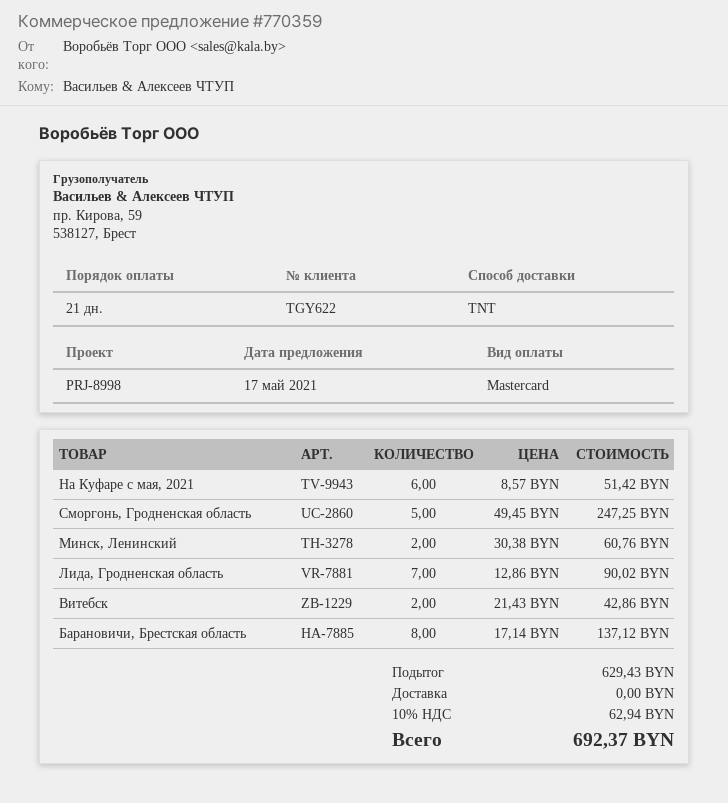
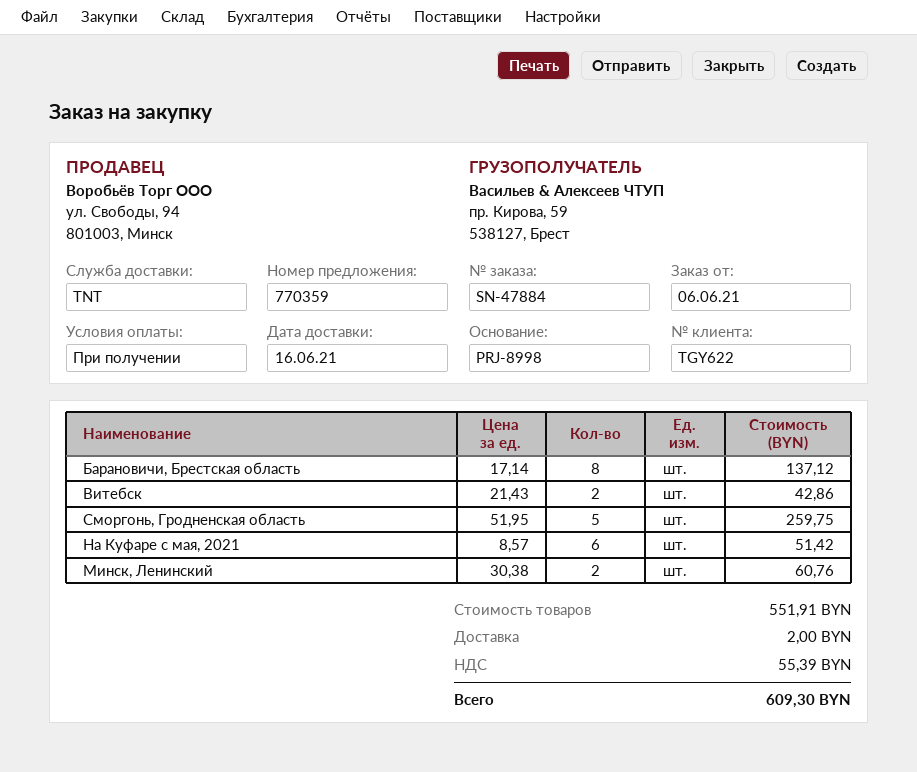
payment terms: 21 days -> on receipt
Сморгонь, Гродненская область: 5 x 49.45 = 247.25 -> 5 x 51.95 = 259.75
Лида, Гродненская область: 7 x 12.86 = 90.02 -> none
subtotal: 629.43 -> 551.91
shipping: 0.00 -> 2.00
tax: 62.94 -> 55.39
total: 692.37 -> 609.30

